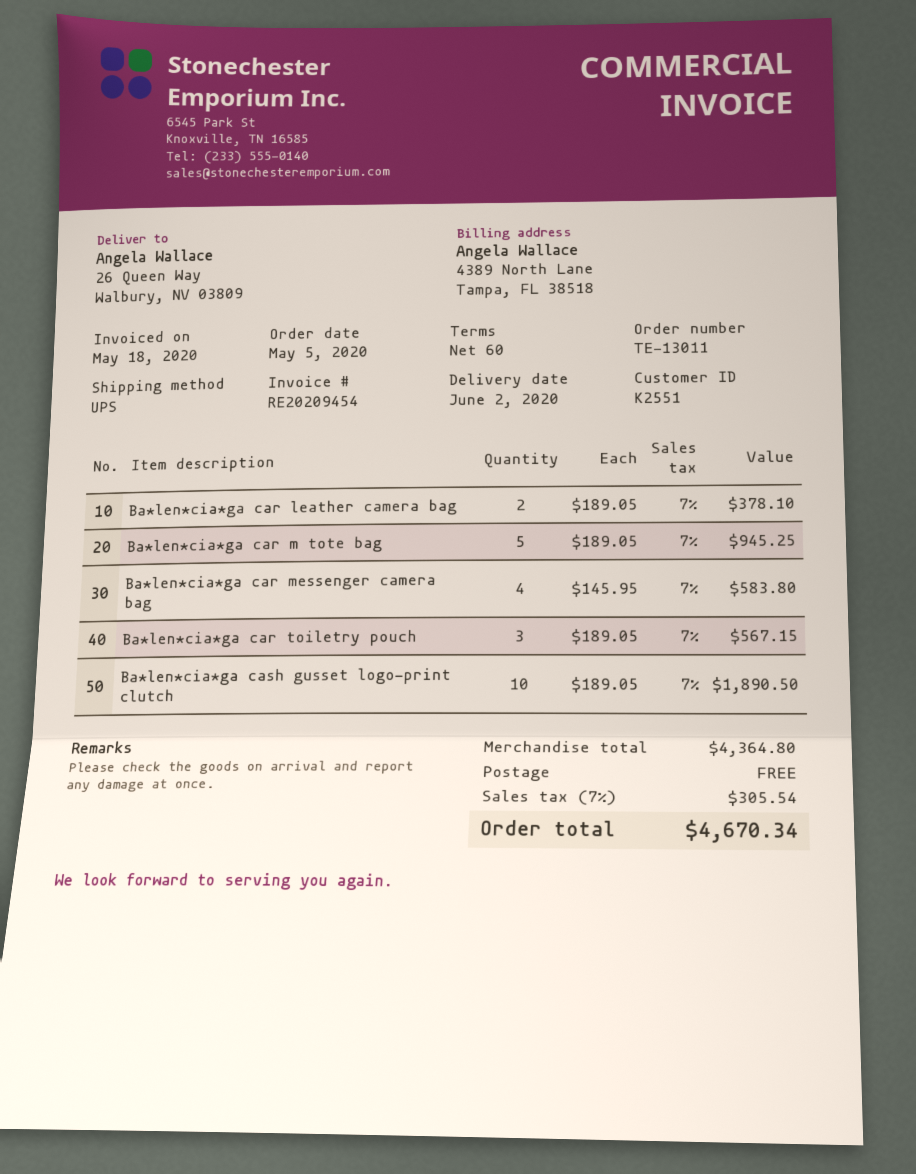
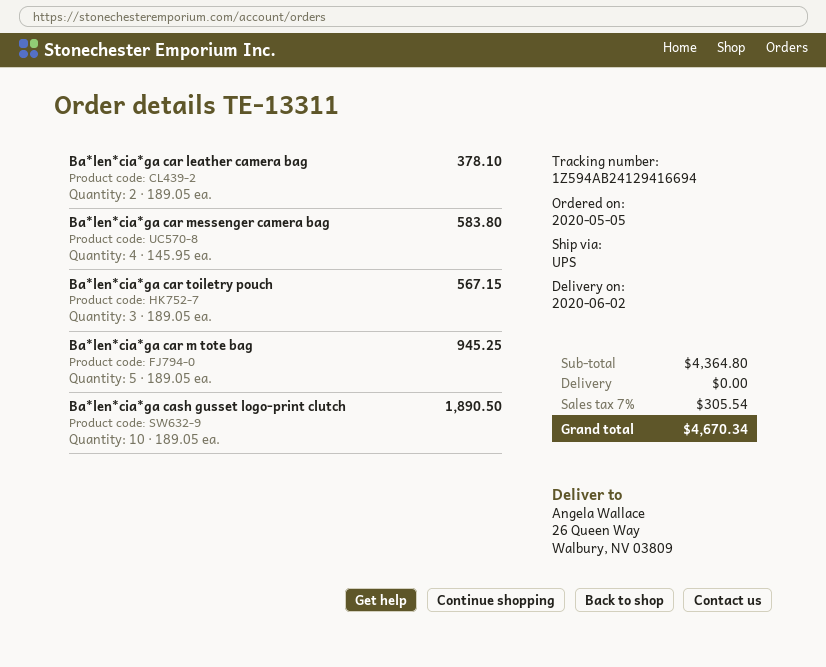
order number: TE-13011 -> TE-13311

